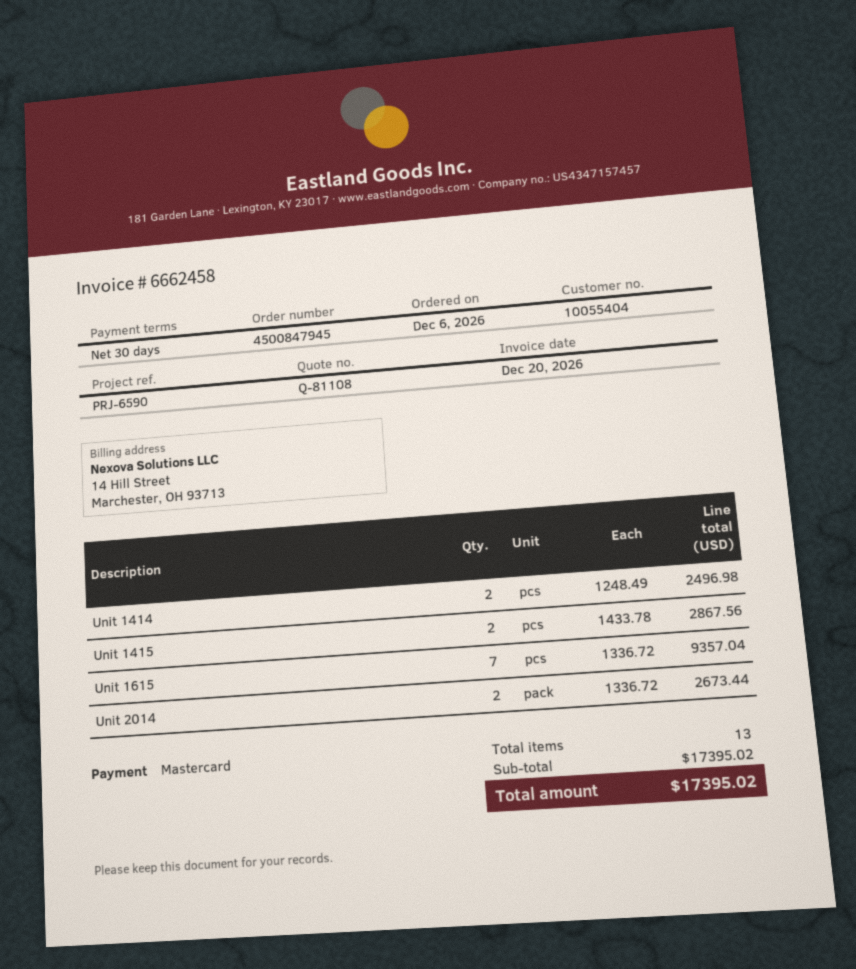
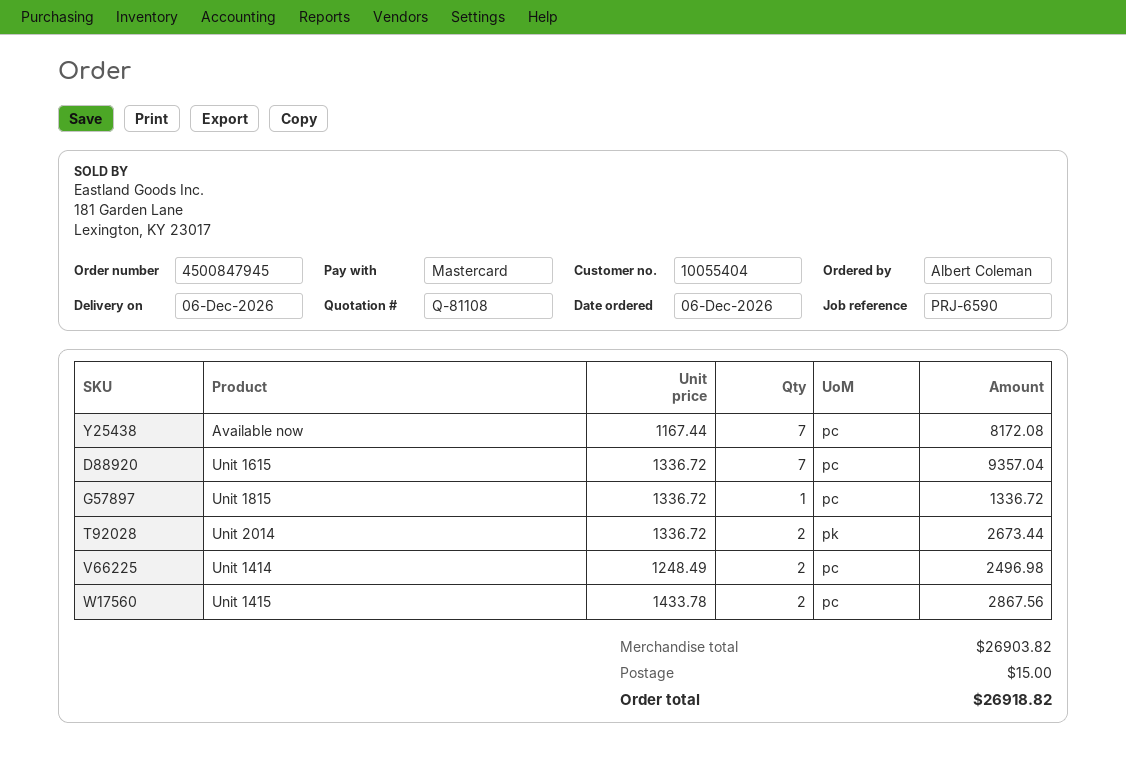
Available now: none -> 7 x 1167.44 = 8172.08
Unit 1815: none -> 1 x 1336.72 = 1336.72
subtotal: 17395.02 -> 26903.82
shipping: none -> 15.00
total: 17395.02 -> 26918.82

